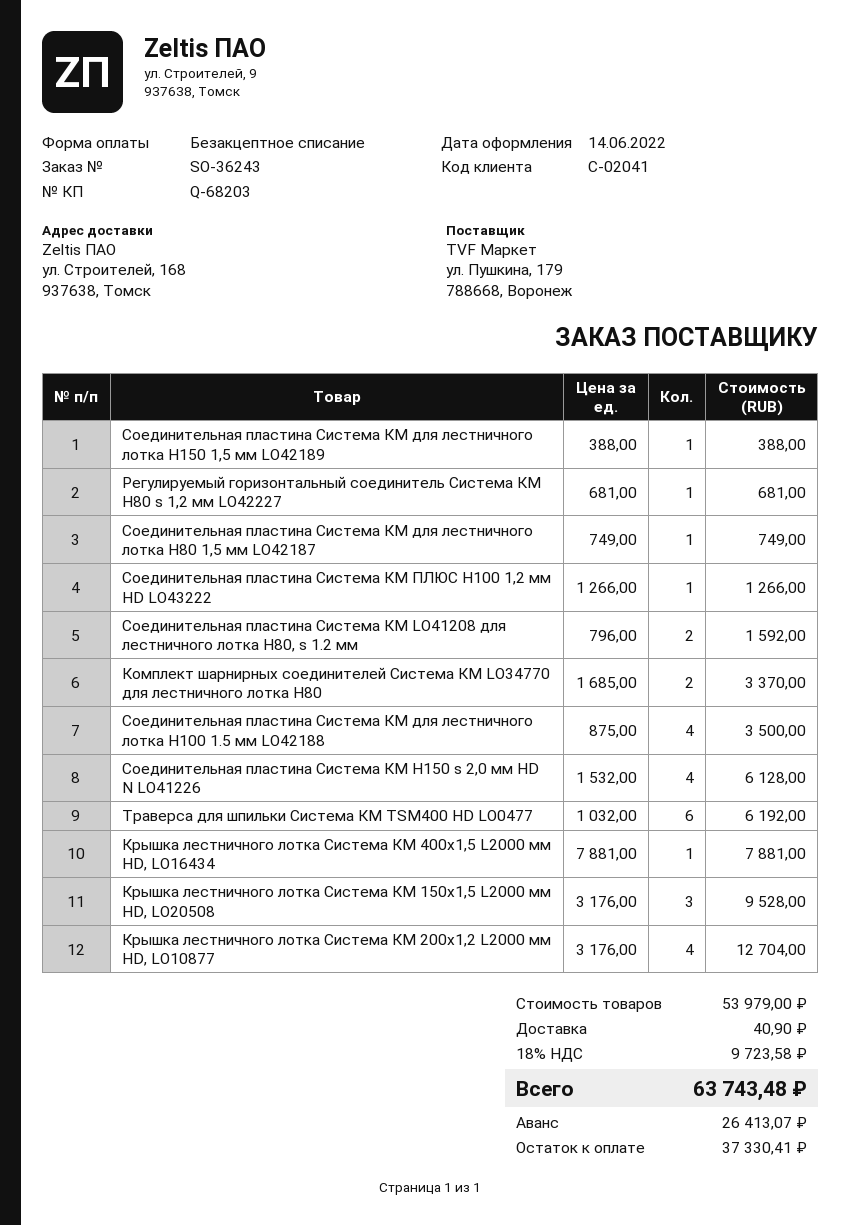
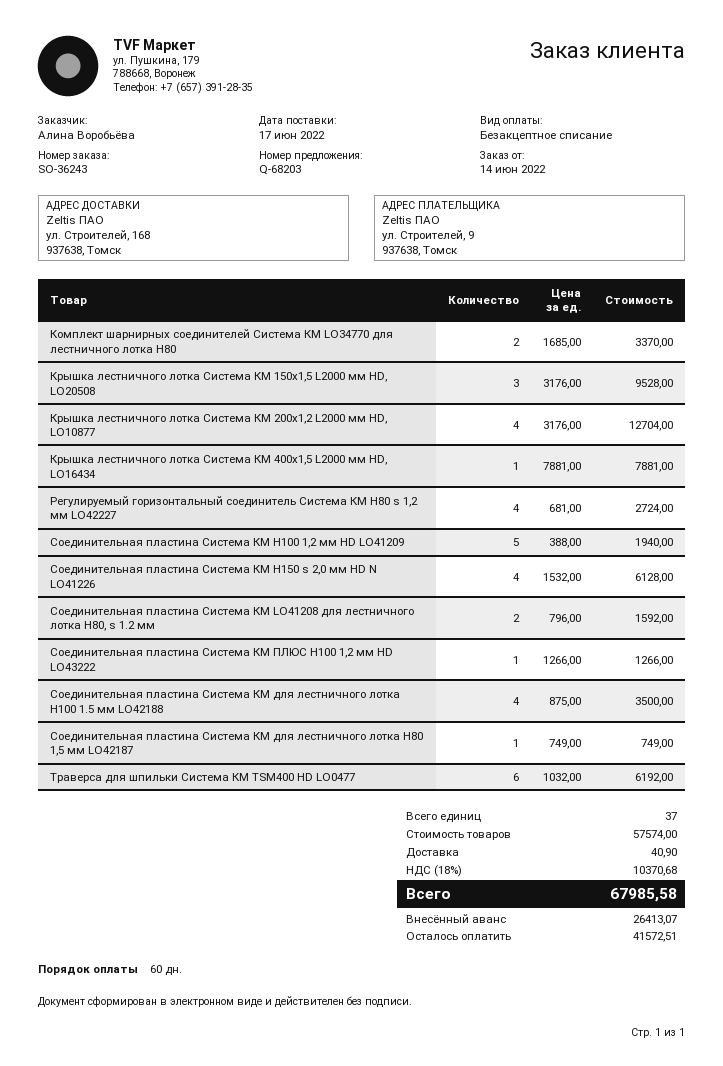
Соединительная пластина Система КМ для лестничного лотка H150 1,5 мм LO42189: 1 x 388.00 = 388.00 -> none
Регулируемый горизонтальный соединитель Система КМ H80 s 1,2 мм LO42227: 1 x 681.00 = 681.00 -> 4 x 681.00 = 2724.00
Соединительная пластина Система КМ H100 1,2 мм HD LO41209: none -> 5 x 388.00 = 1940.00
subtotal: 53979.00 -> 57574.00
tax: 18% = 9723.58 -> 18% = 10370.68
total: 63743.48 -> 67985.58
balance: 37330.41 -> 41572.51

